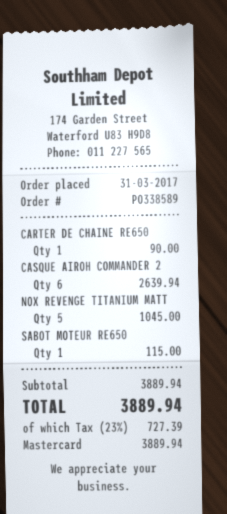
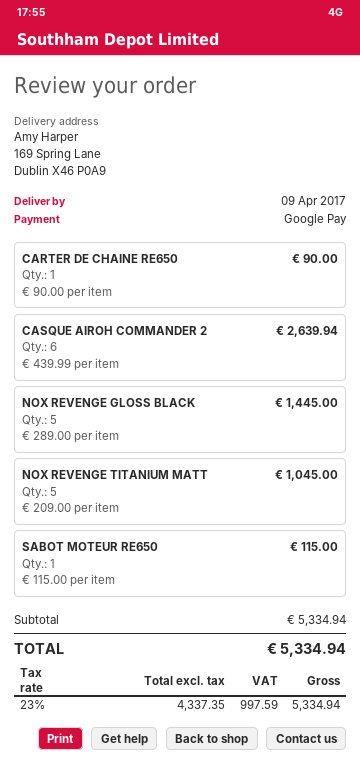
payment method: Mastercard -> Google Pay
NOX REVENGE GLOSS BLACK: none -> 5 for 1445.00
subtotal: 3889.94 -> 5334.94
tax: 23% = 727.39 -> 23% = 997.59
total: 3889.94 -> 5334.94

